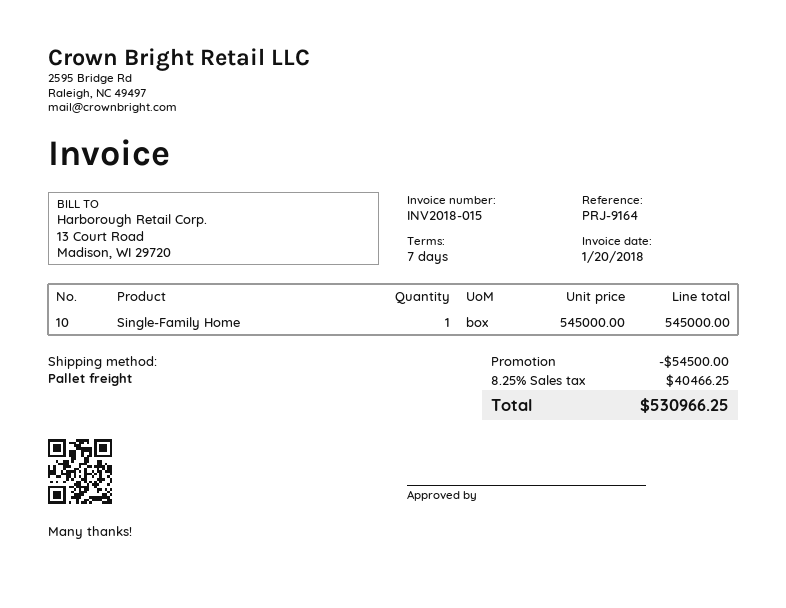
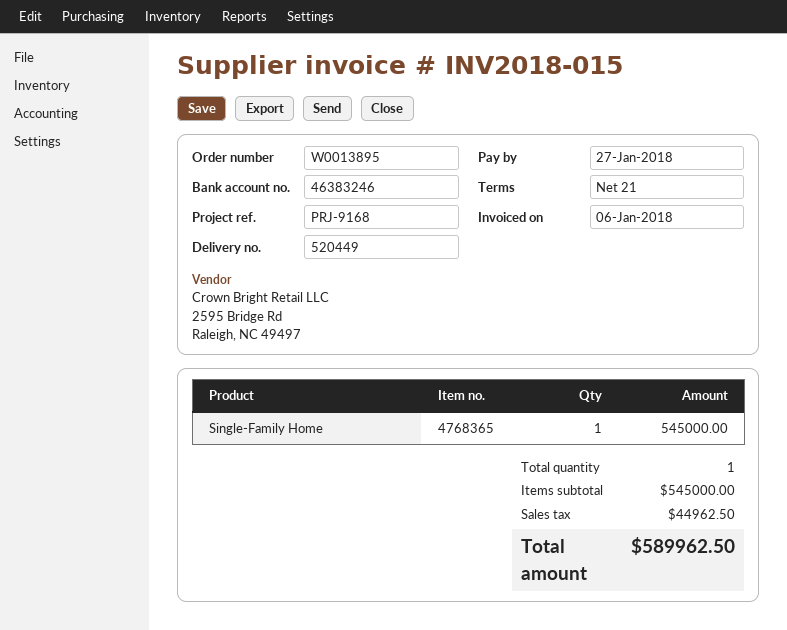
invoice date: 2018-01-20 -> 2018-01-06
payment terms: 7 days -> 21 days
reference: PRJ-9164 -> PRJ-9168
discount: 54500.00 -> none
tax: 40466.25 -> 44962.50
total: 530966.25 -> 589962.50

